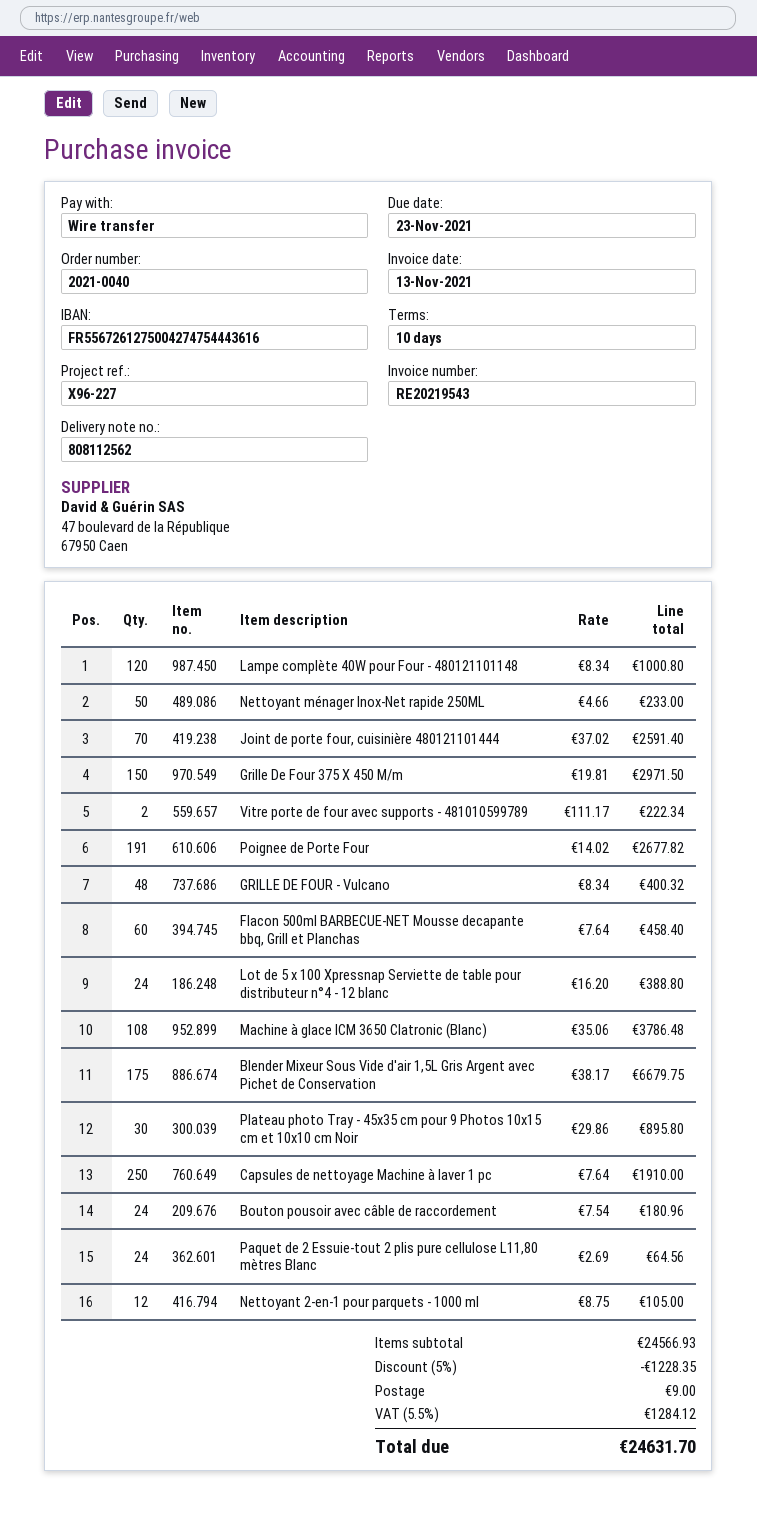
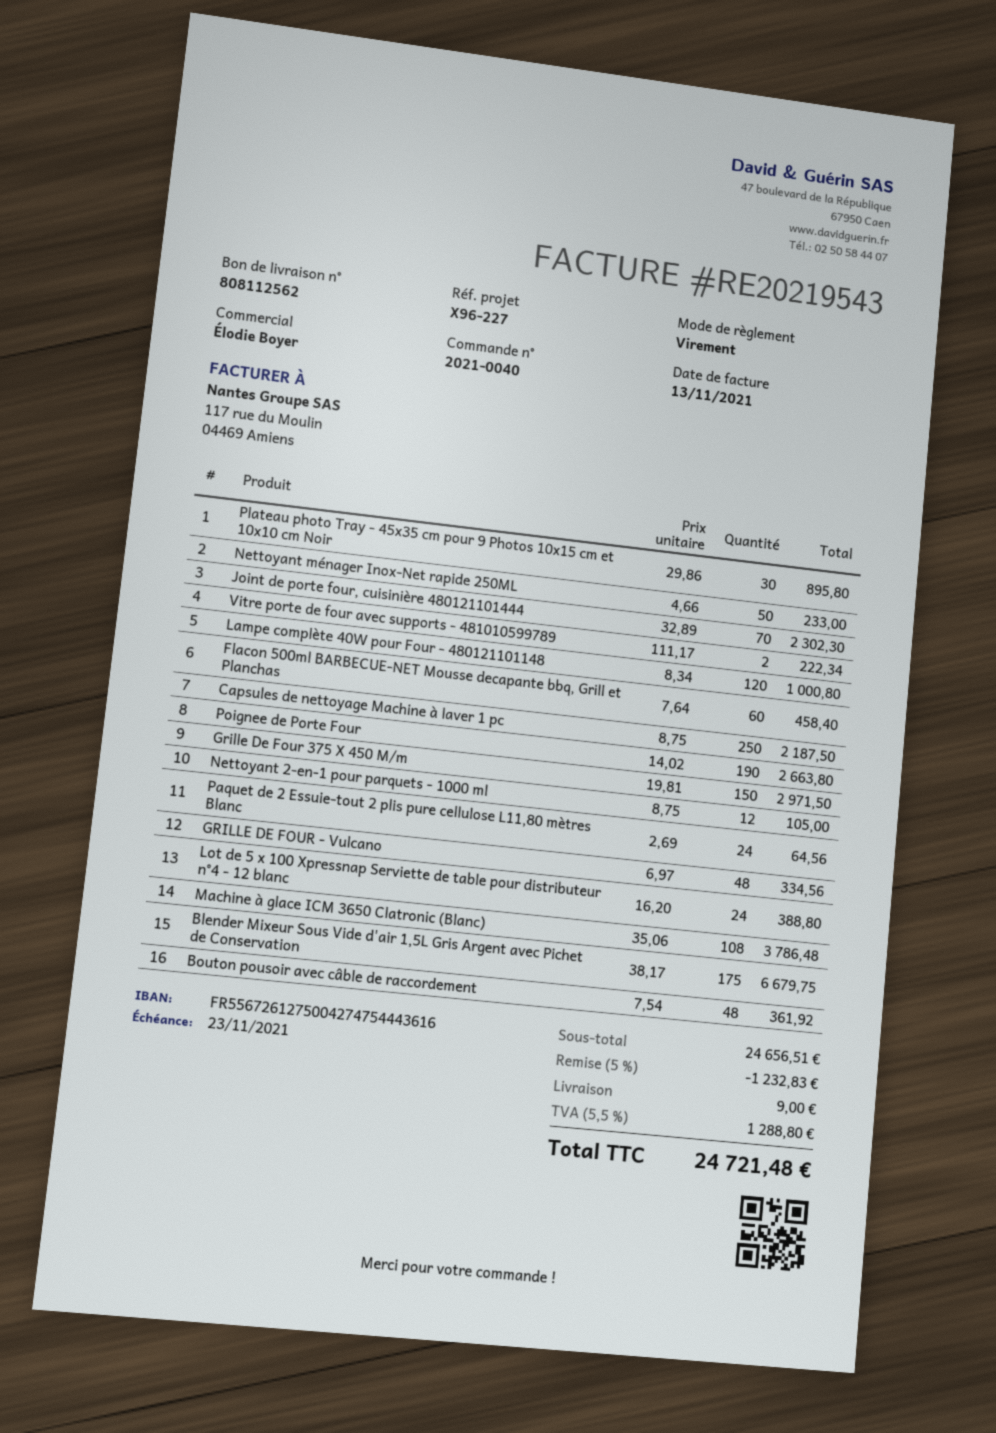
Joint de porte four, cuisinière 480121101444: 70 x 37.02 = 2591.40 -> 70 x 32.89 = 2302.30
Poignee de Porte Four: 191 x 14.02 = 2677.82 -> 190 x 14.02 = 2663.80
GRILLE DE FOUR - Vulcano: 48 x 8.34 = 400.32 -> 48 x 6.97 = 334.56
Capsules de nettoyage Machine à laver 1 pc: 250 x 7.64 = 1910.00 -> 250 x 8.75 = 2187.50
Bouton pousoir avec câble de raccordement: 24 x 7.54 = 180.96 -> 48 x 7.54 = 361.92
subtotal: 24566.93 -> 24656.51
discount: 5% = 1228.35 -> 5% = 1232.83
tax: 5.5% = 1284.12 -> 5.5% = 1288.80
total: 24631.70 -> 24721.48

